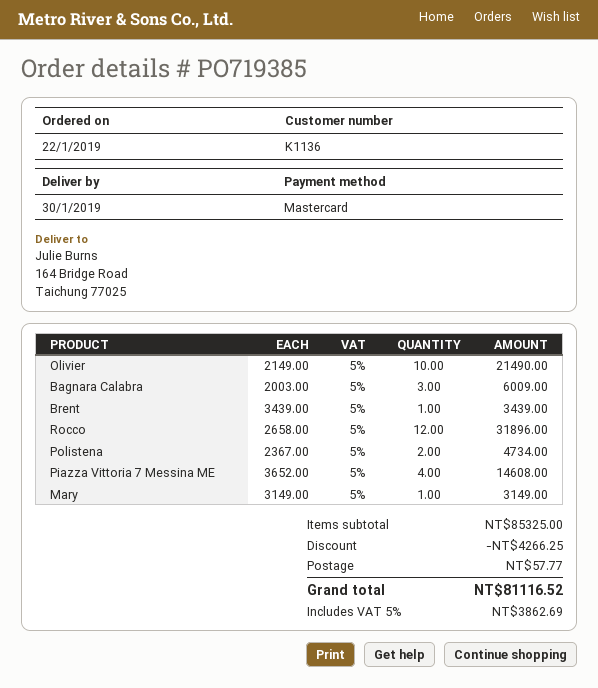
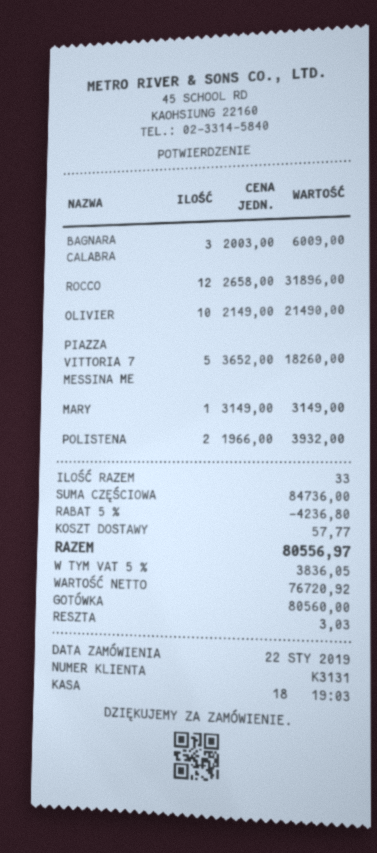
customer number: K1136 -> K3131
payment method: Mastercard -> cash
Brent: 1 x 3439.00 = 3439.00 -> none
Polistena: 2 x 2367.00 = 4734.00 -> 2 x 1966.00 = 3932.00
Piazza Vittoria 7 Messina ME: 4 x 3652.00 = 14608.00 -> 5 x 3652.00 = 18260.00
subtotal: 85325.00 -> 84736.00
discount: 4266.25 -> 4236.80
tax: 5% = 3862.69 -> 5% = 3836.05
total: 81116.52 -> 80556.97

